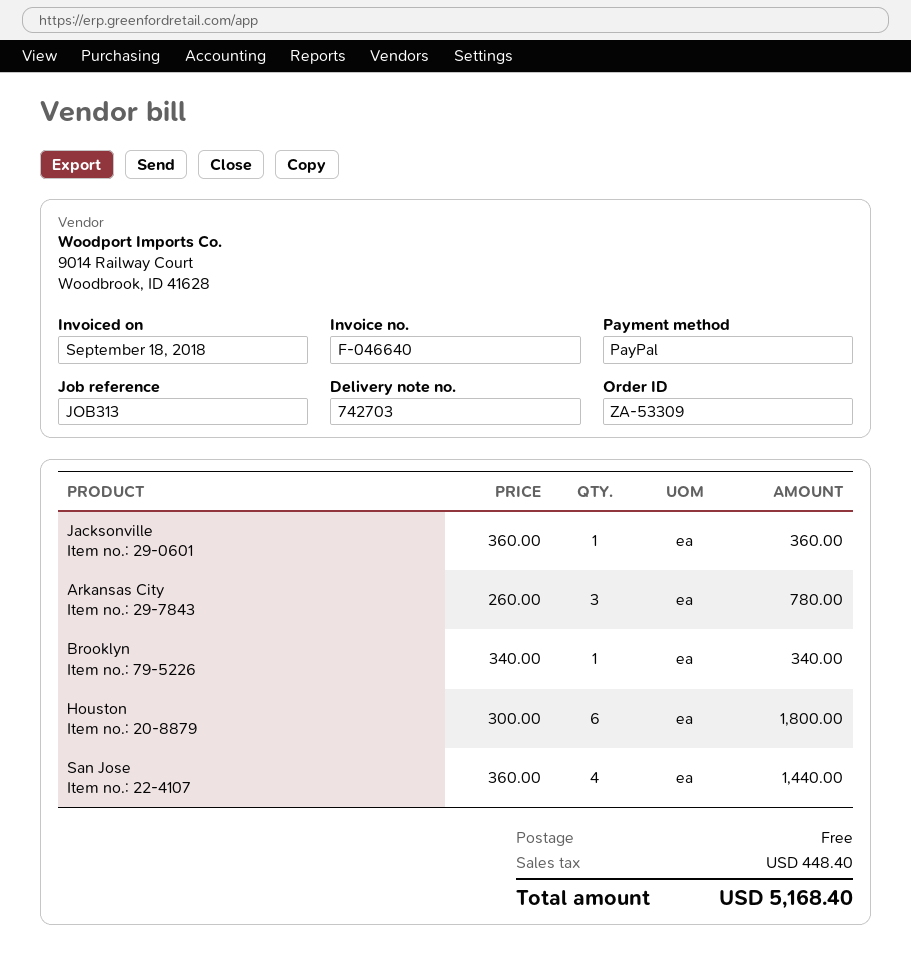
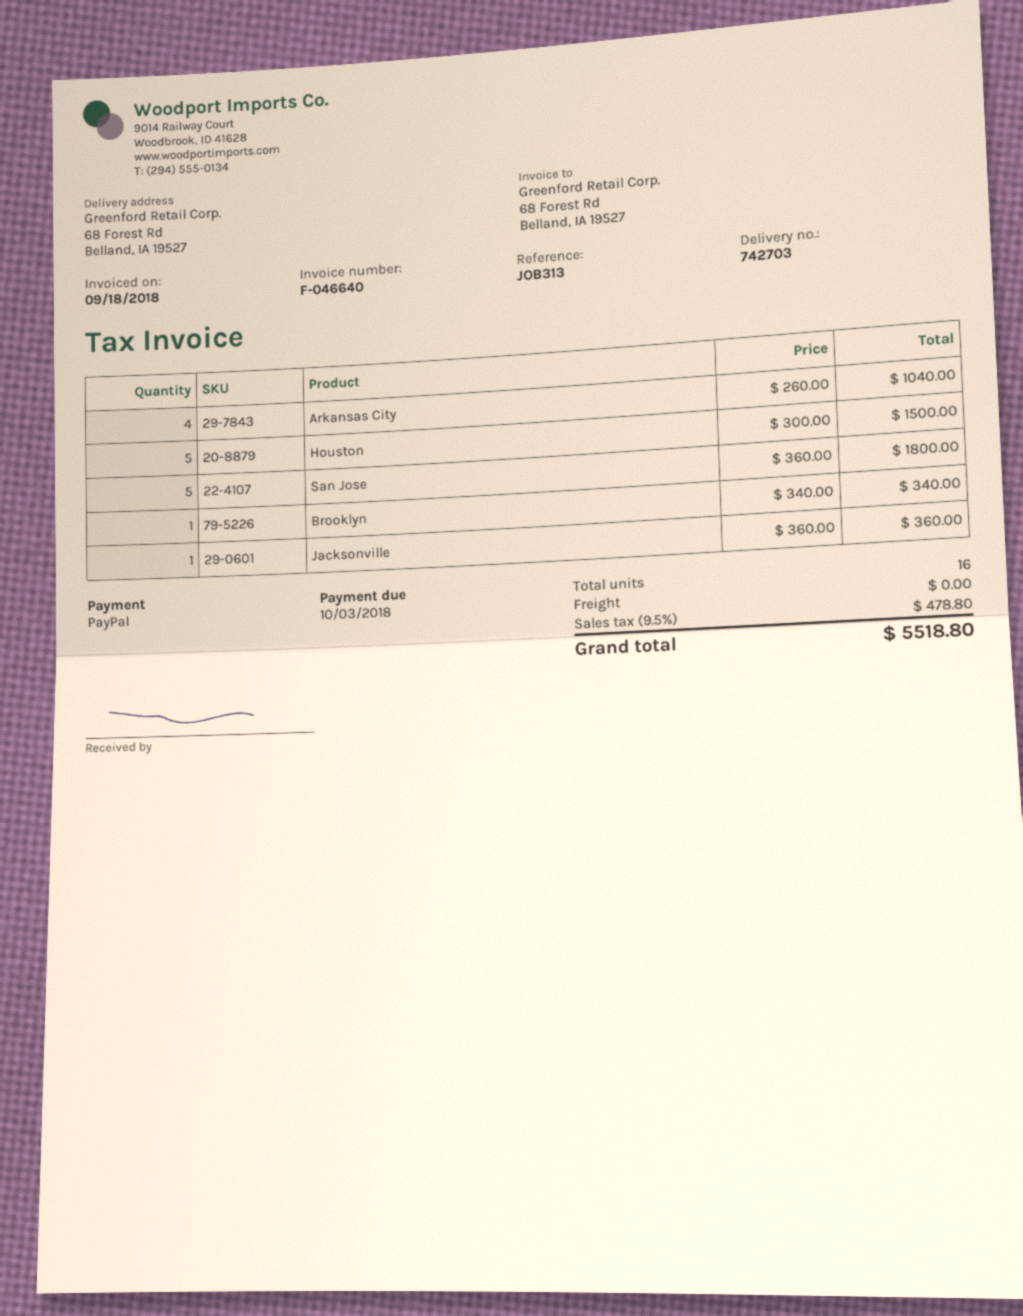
Arkansas City: 3 x 260.00 = 780.00 -> 4 x 260.00 = 1040.00
Houston: 6 x 300.00 = 1800.00 -> 5 x 300.00 = 1500.00
San Jose: 4 x 360.00 = 1440.00 -> 5 x 360.00 = 1800.00
tax: 448.40 -> 478.80
total: 5168.40 -> 5518.80

